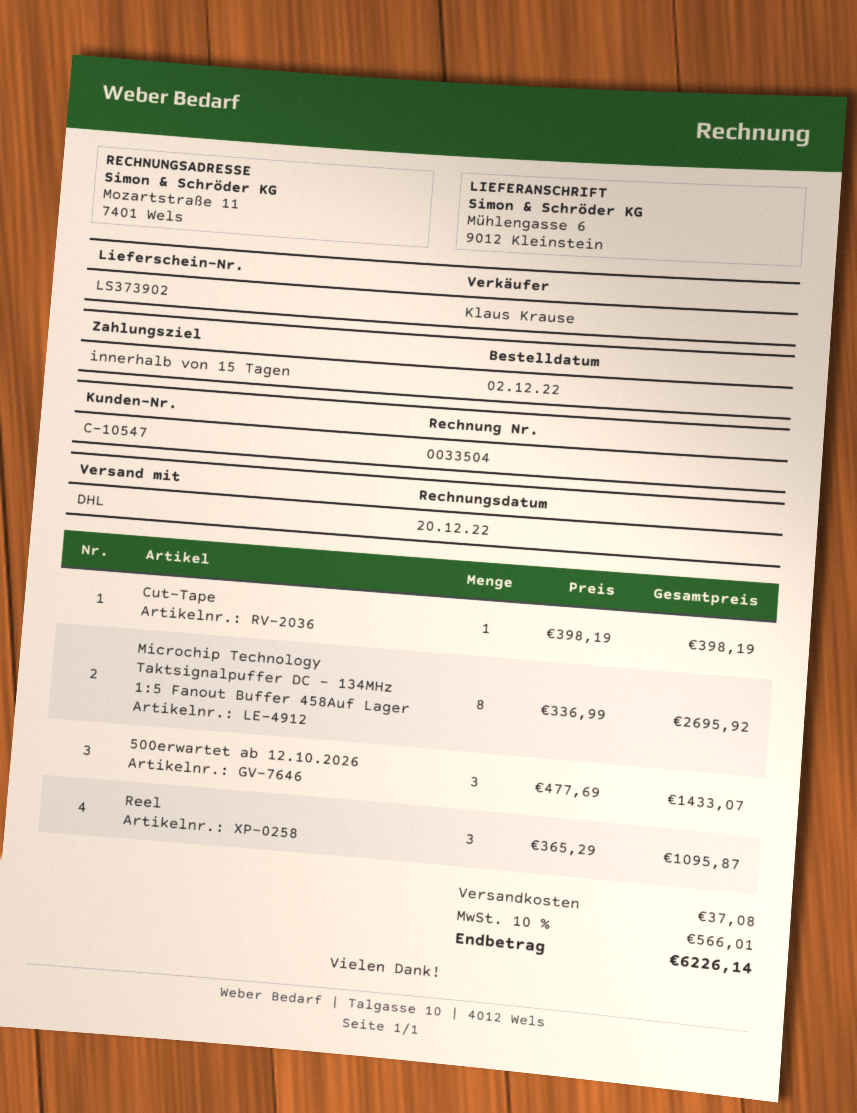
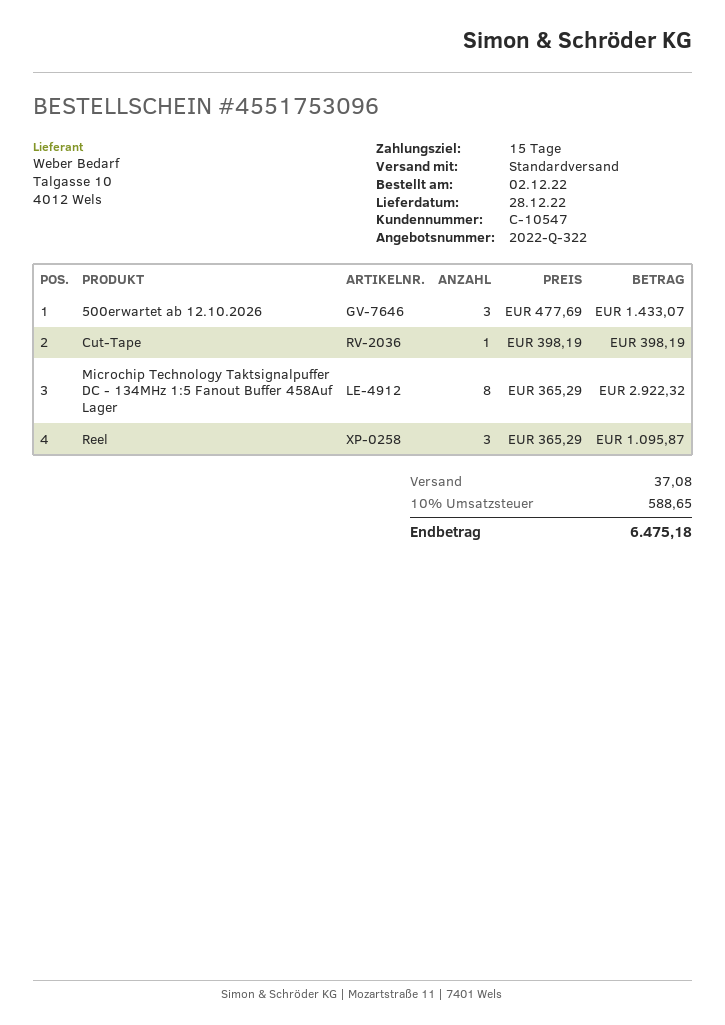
shipping method: DHL -> standard
Microchip Technology Taktsignalpuffer DC - 134MHz 1:5 Fanout Buffer 458Auf Lager: 8 x 336.99 = 2695.92 -> 8 x 365.29 = 2922.32
tax: 10% = 566.01 -> 10% = 588.65
total: 6226.14 -> 6475.18

